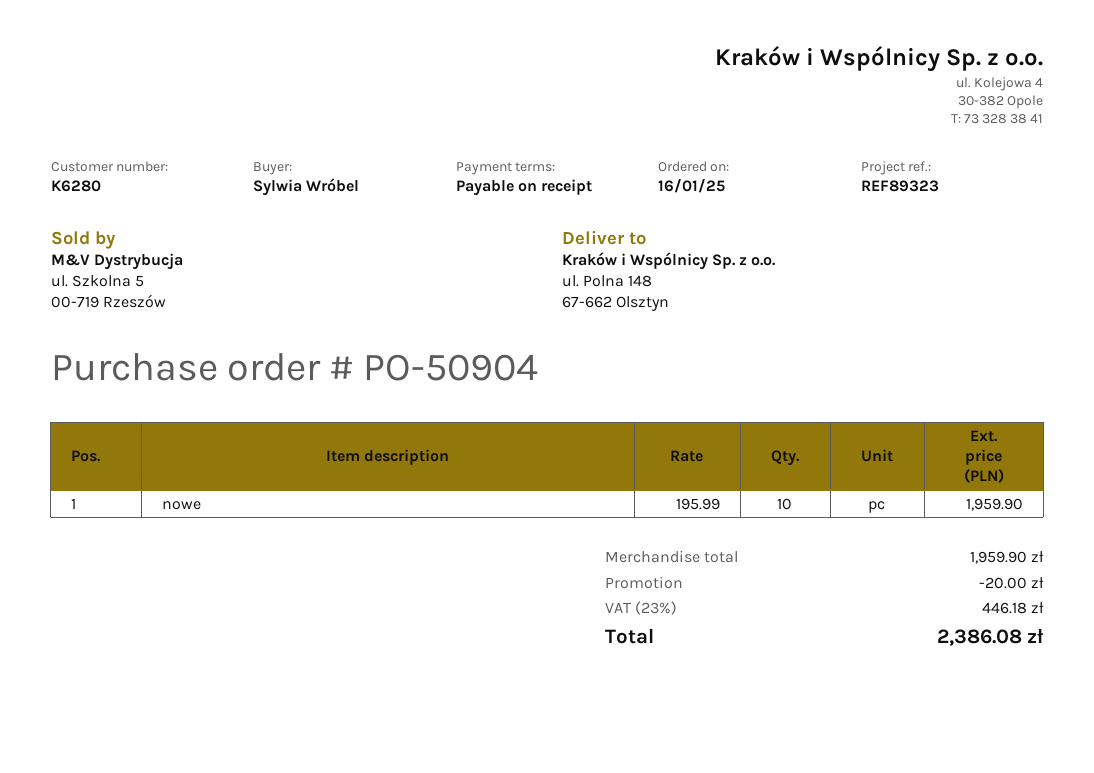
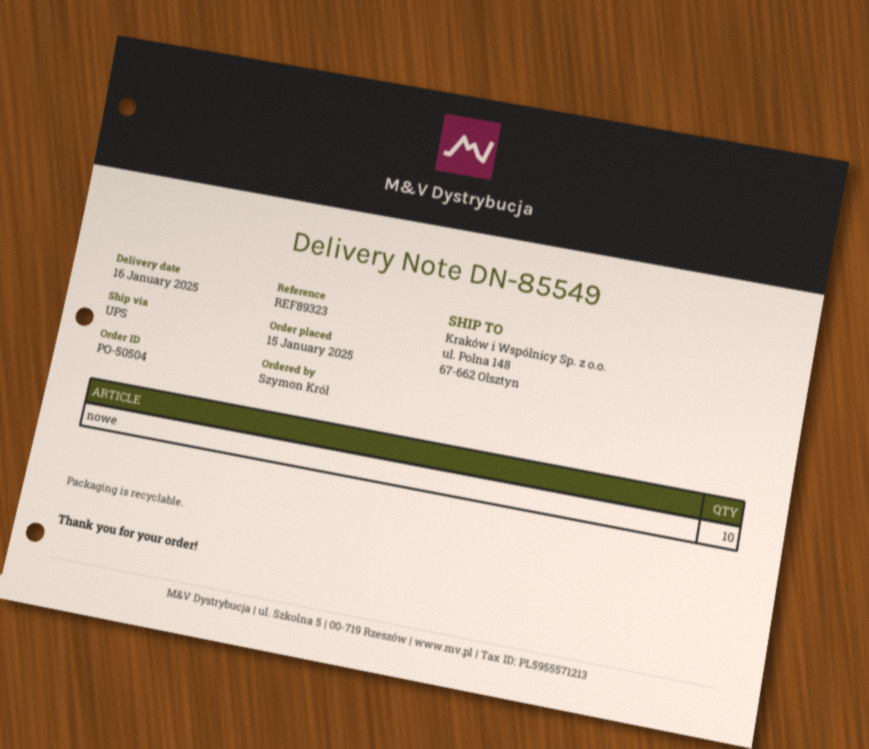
order number: PO-50904 -> PO-50504
order date: 2025-01-16 -> 2025-01-15
ordered by: Sylwia Wróbel -> Szymon Król

